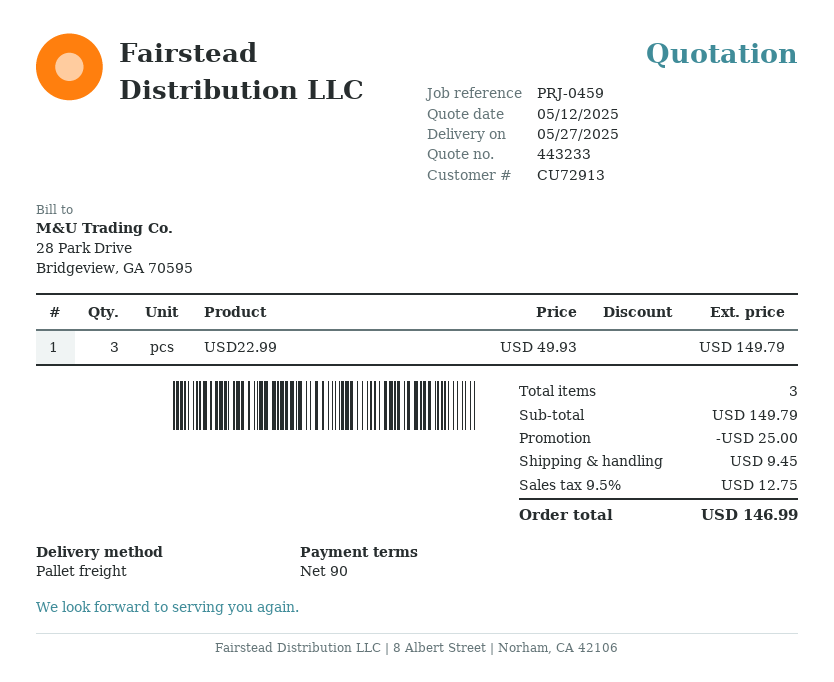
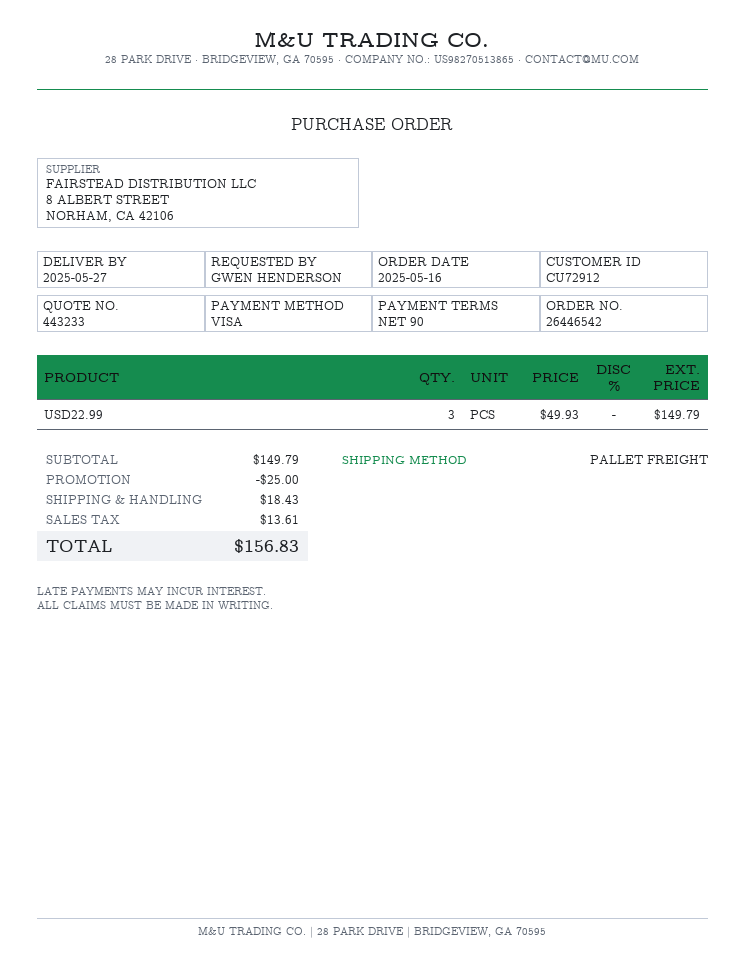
customer number: CU72913 -> CU72912
shipping: 9.45 -> 18.43
tax: 12.75 -> 13.61
total: 146.99 -> 156.83

